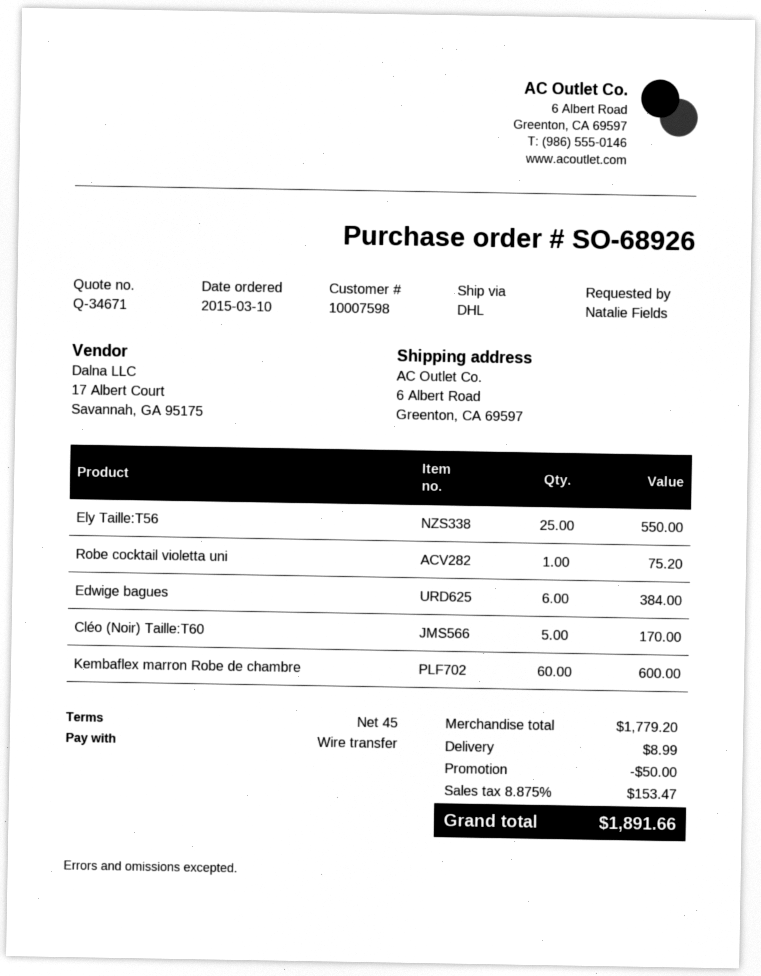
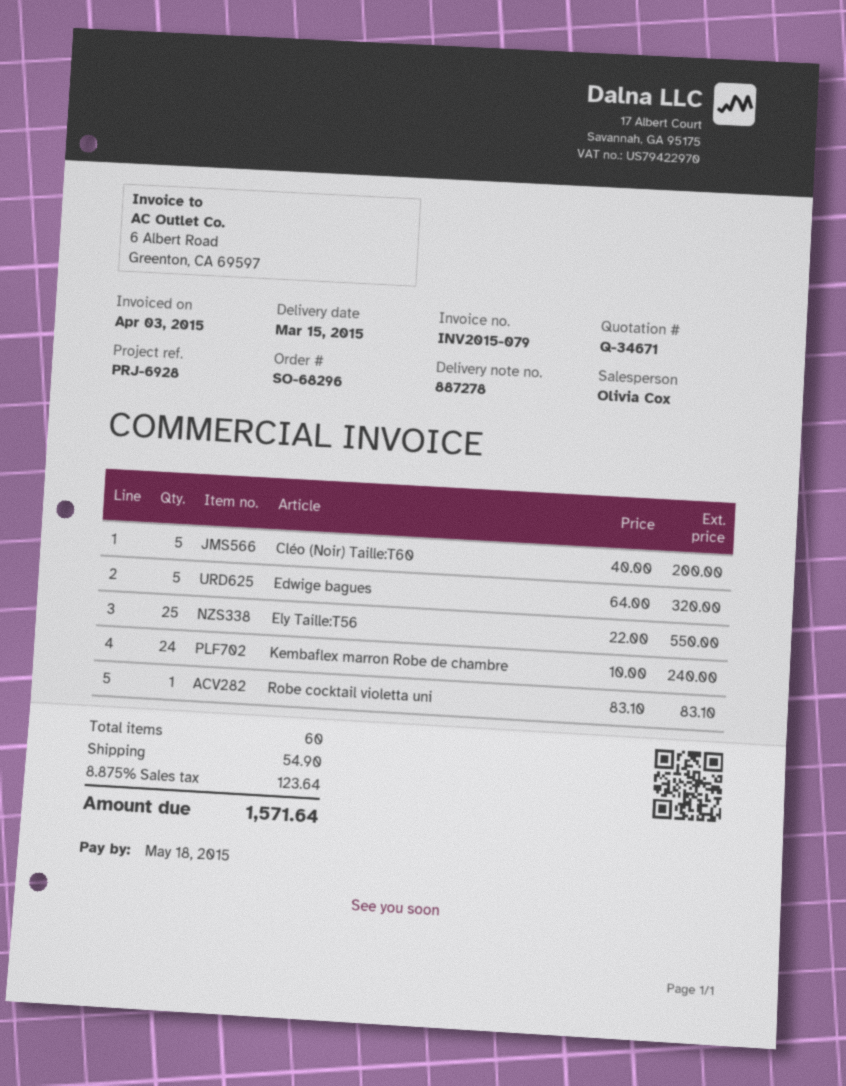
order number: SO-68926 -> SO-68296
Robe cocktail violetta uni: 1 for 75.20 -> 1 for 83.10
Edwige bagues: 6 for 384.00 -> 5 for 320.00
Cléo (Noir) Taille:T60: 5 for 170.00 -> 5 for 200.00
Kembaflex marron Robe de chambre: 60 for 600.00 -> 24 for 240.00
discount: 50.00 -> none
shipping: 8.99 -> 54.90
tax: 8.875% = 153.47 -> 8.875% = 123.64
total: 1891.66 -> 1571.64

